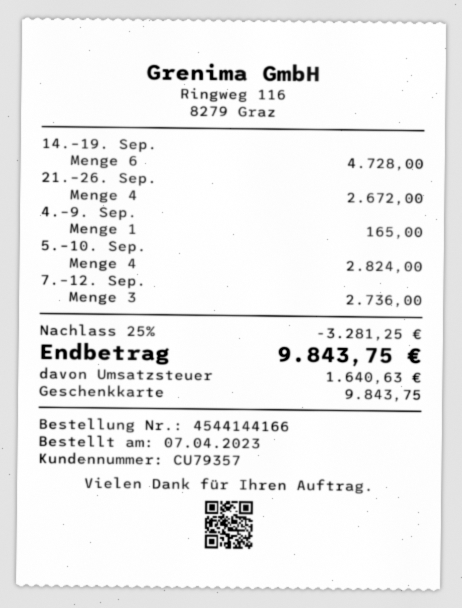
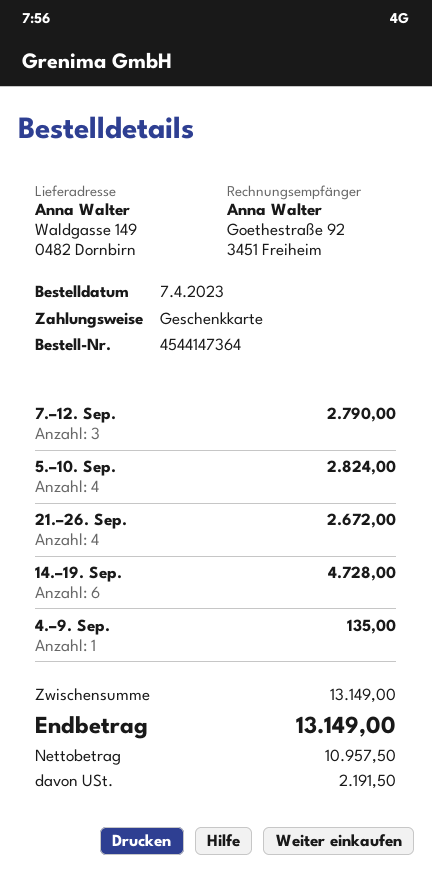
order number: 4544144166 -> 4544147364
4.–9. Sep.: 1 for 165.00 -> 1 for 135.00
7.–12. Sep.: 3 for 2736.00 -> 3 for 2790.00
discount: 25% = 3281.25 -> none
tax: 1640.63 -> 2191.50
total: 9843.75 -> 13149.00

